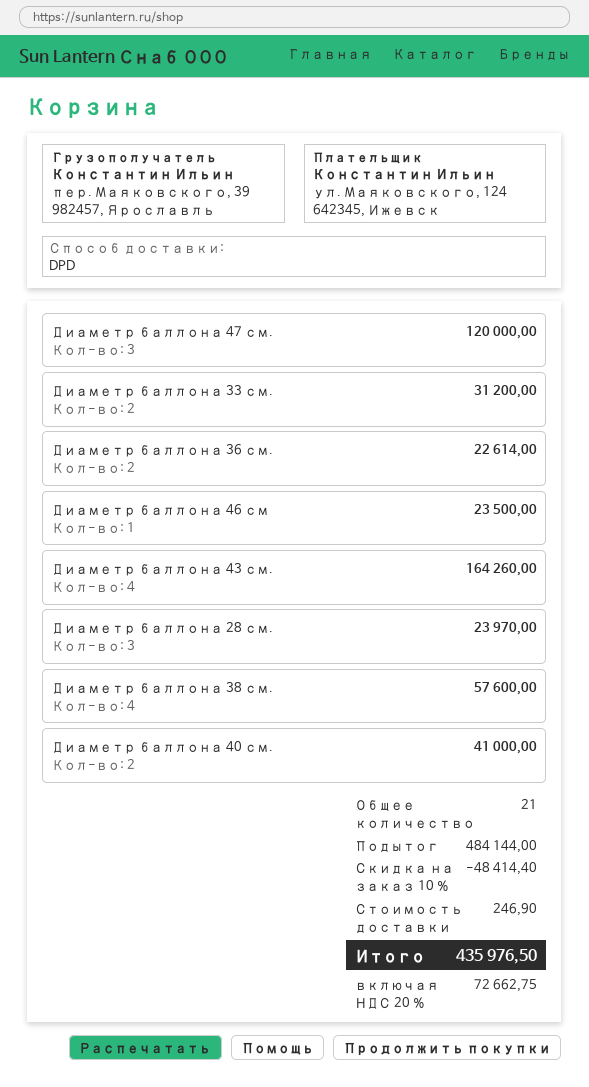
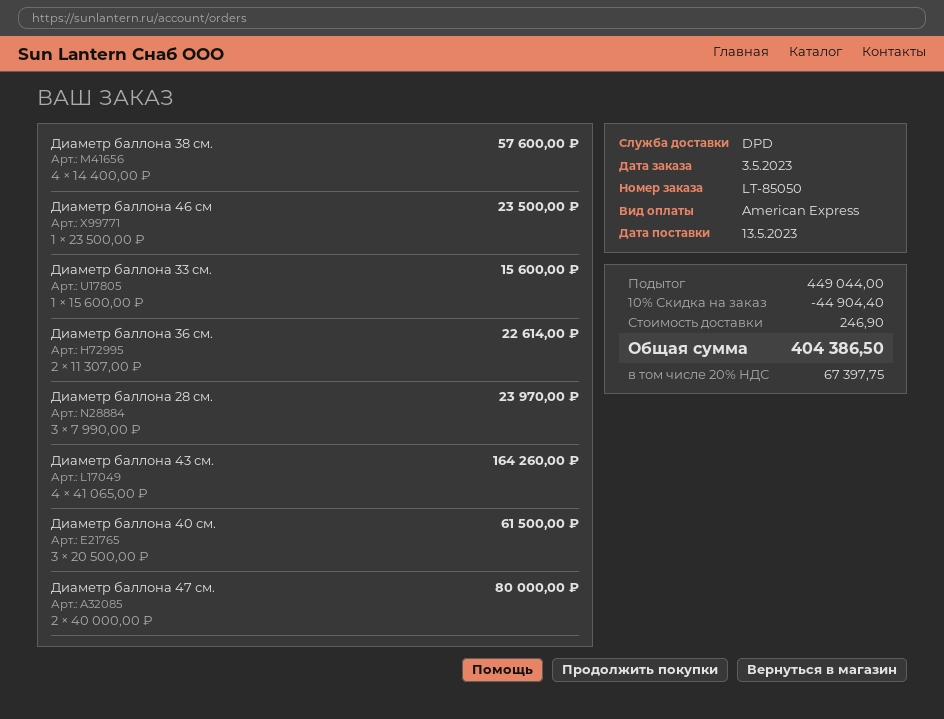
Диаметр баллона 47 см.: 3 for 120000.00 -> 2 for 80000.00
Диаметр баллона 33 см.: 2 for 31200.00 -> 1 for 15600.00
Диаметр баллона 40 см.: 2 for 41000.00 -> 3 for 61500.00
subtotal: 484144.00 -> 449044.00
discount: 10% = 48414.40 -> 10% = 44904.40
tax: 20% = 72662.75 -> 20% = 67397.75
total: 435976.50 -> 404386.50

